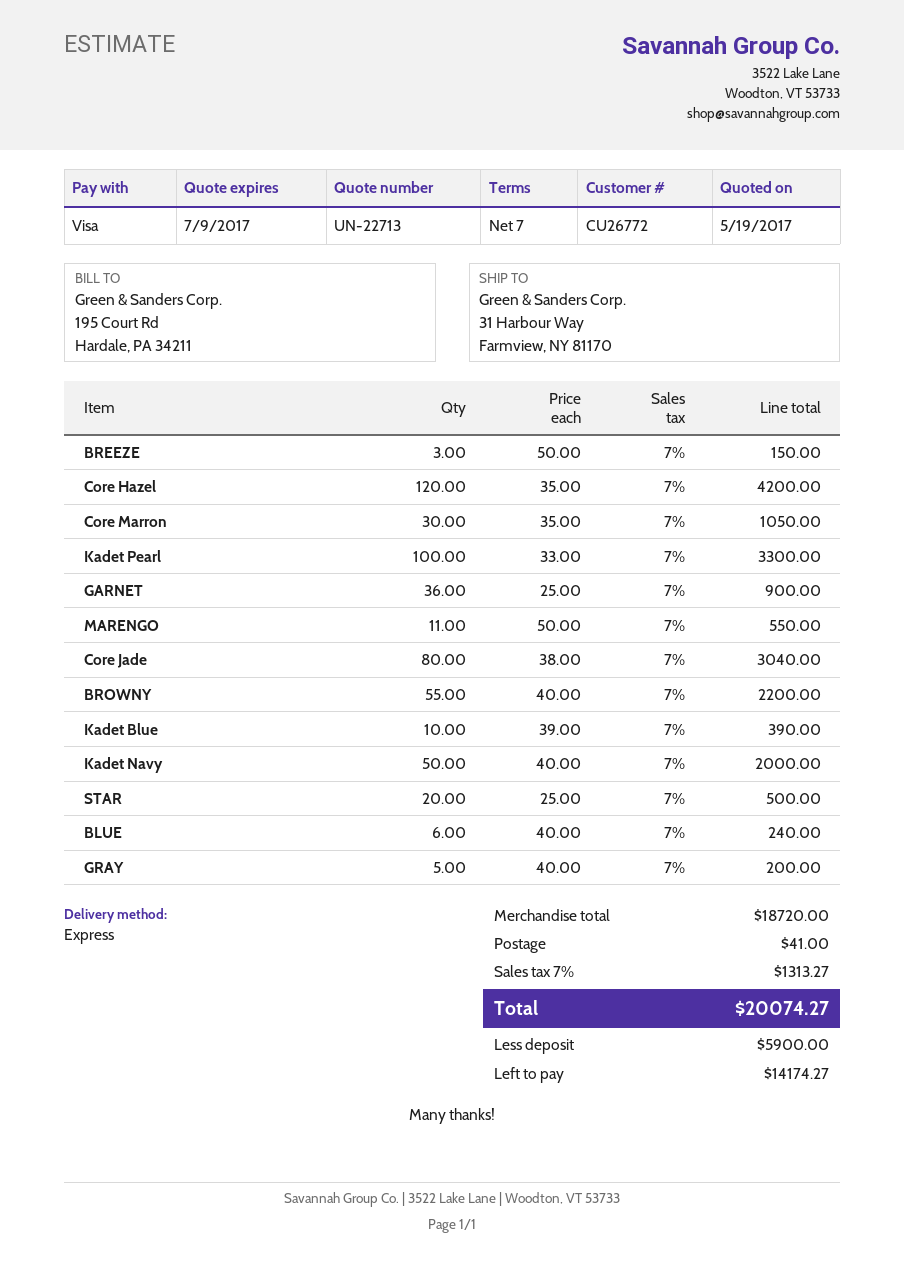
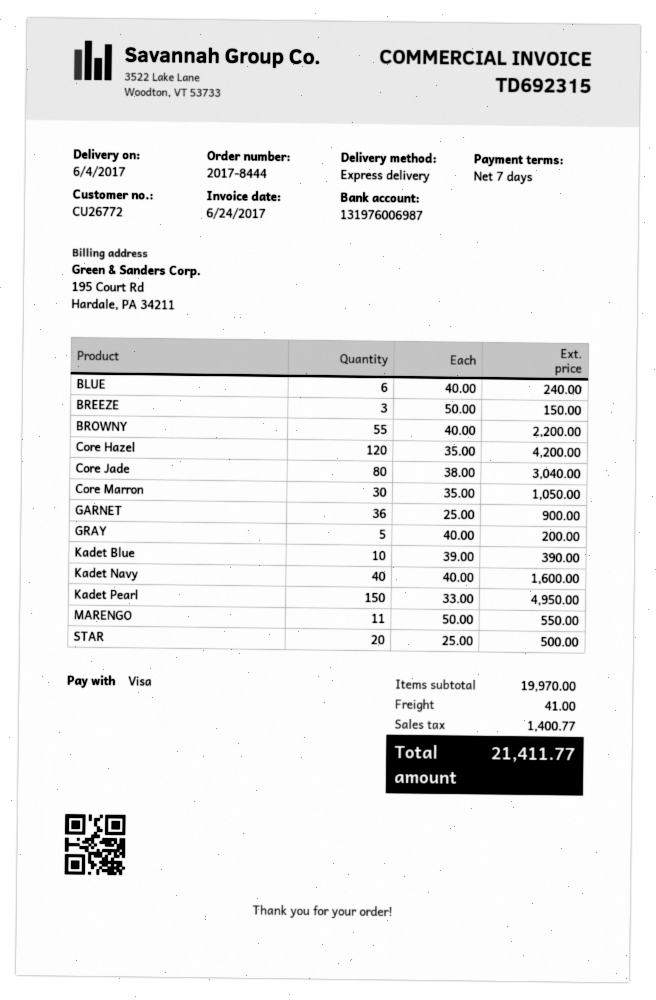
Kadet Pearl: 100 x 33.00 = 3300.00 -> 150 x 33.00 = 4950.00
Kadet Navy: 50 x 40.00 = 2000.00 -> 40 x 40.00 = 1600.00
subtotal: 18720.00 -> 19970.00
tax: 1313.27 -> 1400.77
total: 20074.27 -> 21411.77

